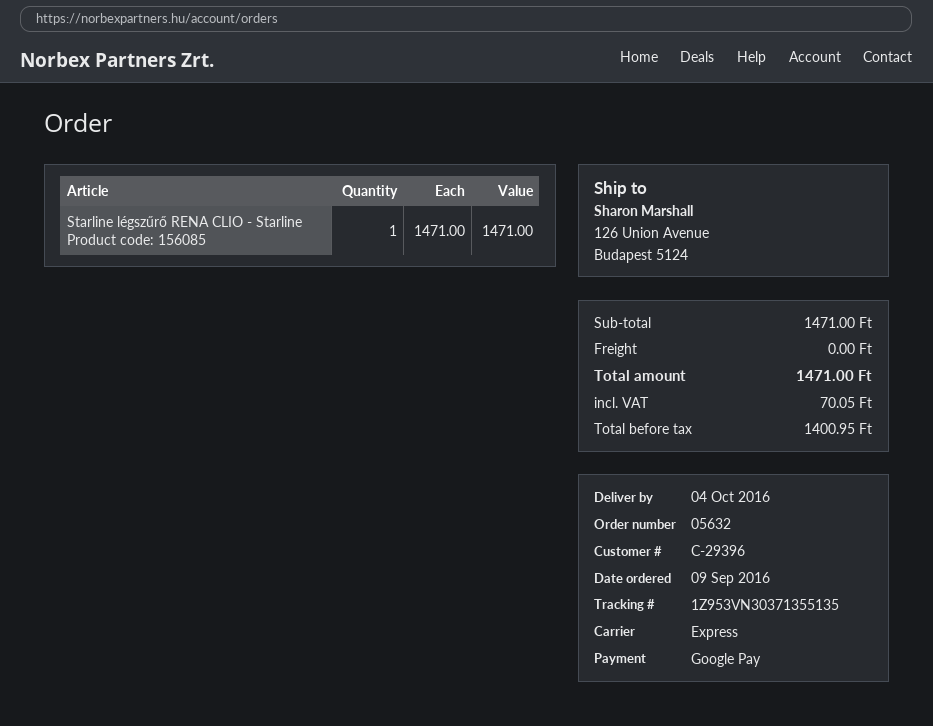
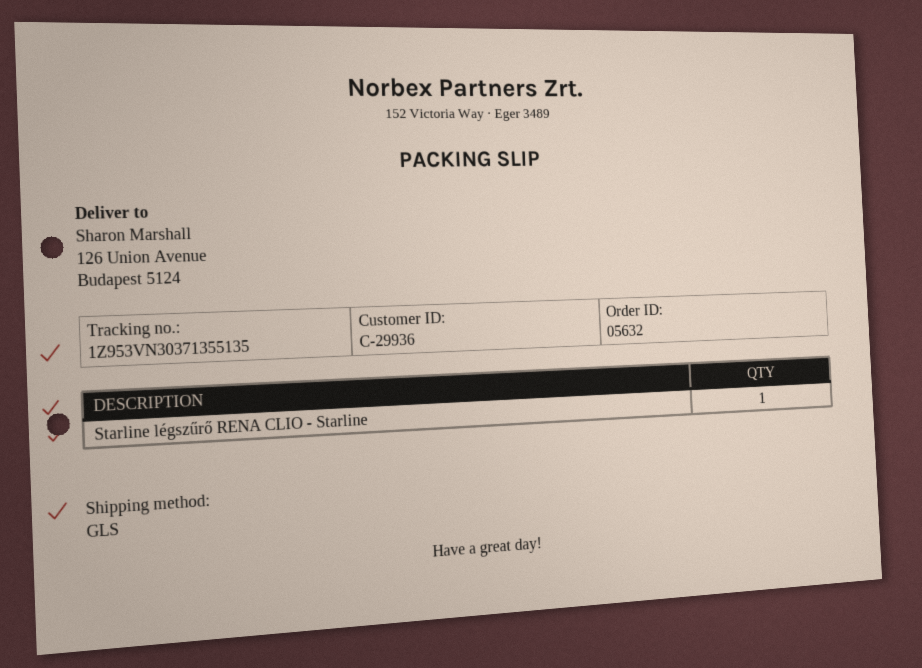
customer number: C-29396 -> C-29936
shipping method: express -> GLS

